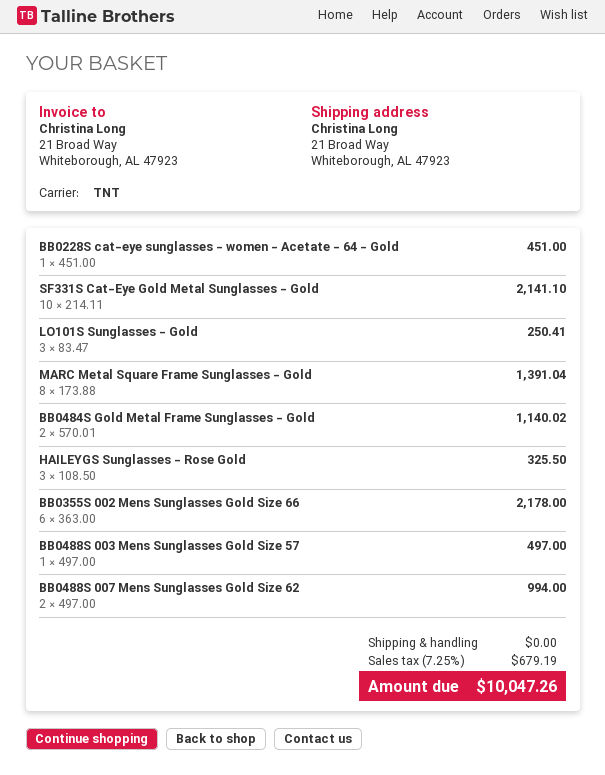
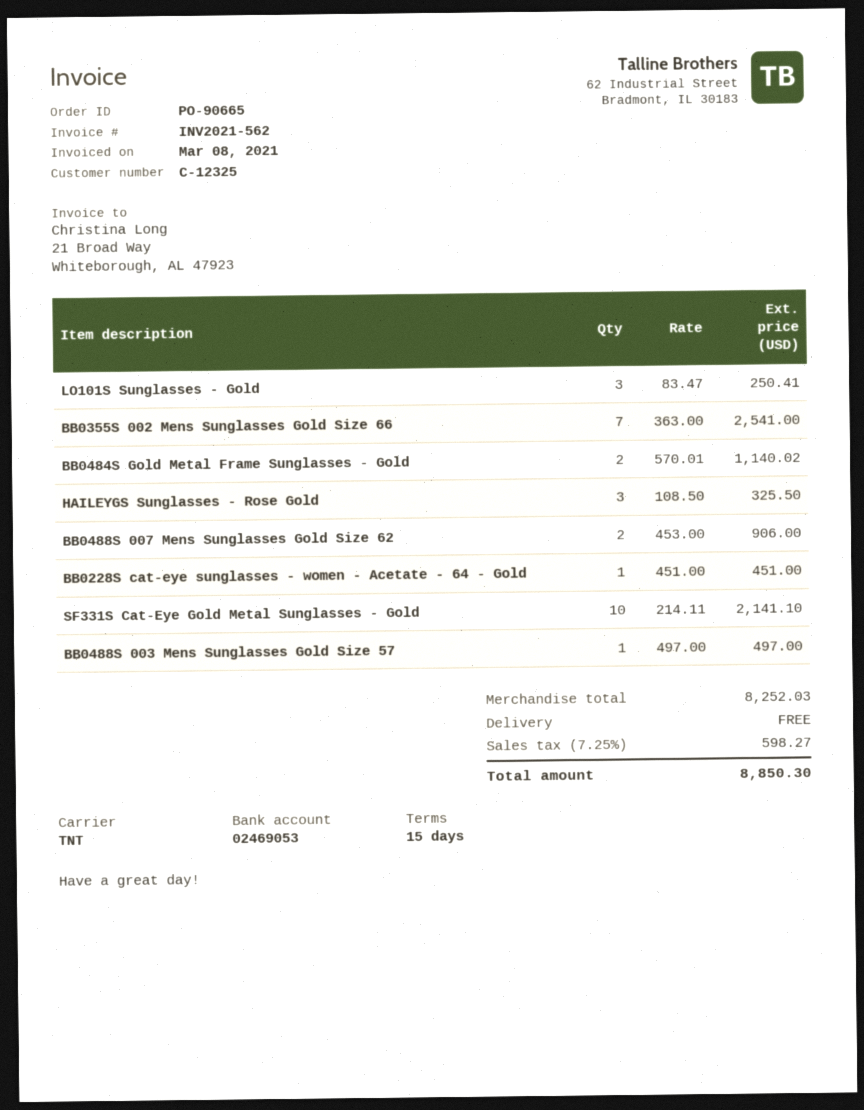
MARC Metal Square Frame Sunglasses - Gold: 8 x 173.88 = 1391.04 -> none
BB0355S 002 Mens Sunglasses Gold Size 66: 6 x 363.00 = 2178.00 -> 7 x 363.00 = 2541.00
BB0488S 007 Mens Sunglasses Gold Size 62: 2 x 497.00 = 994.00 -> 2 x 453.00 = 906.00
tax: 7.25% = 679.19 -> 7.25% = 598.27
total: 10047.26 -> 8850.30

